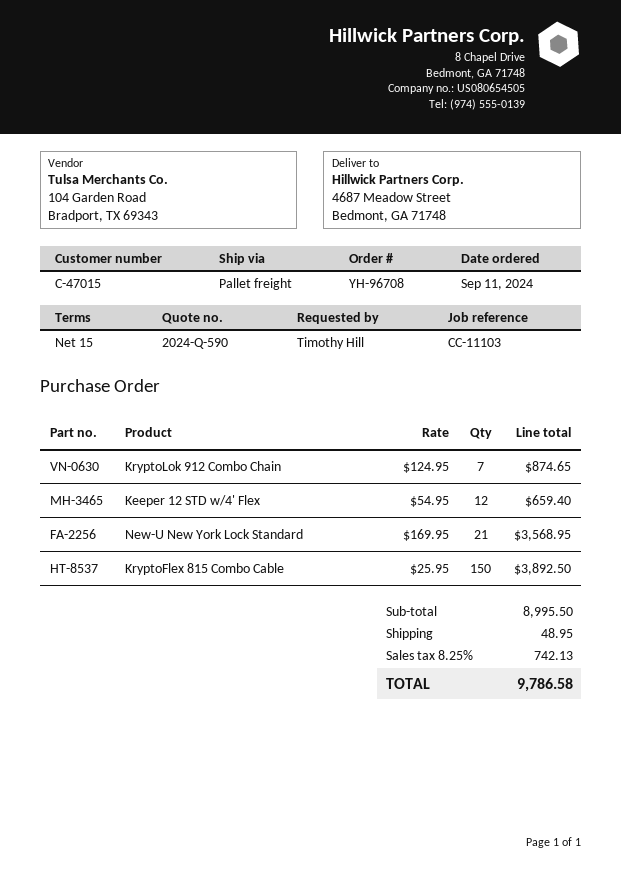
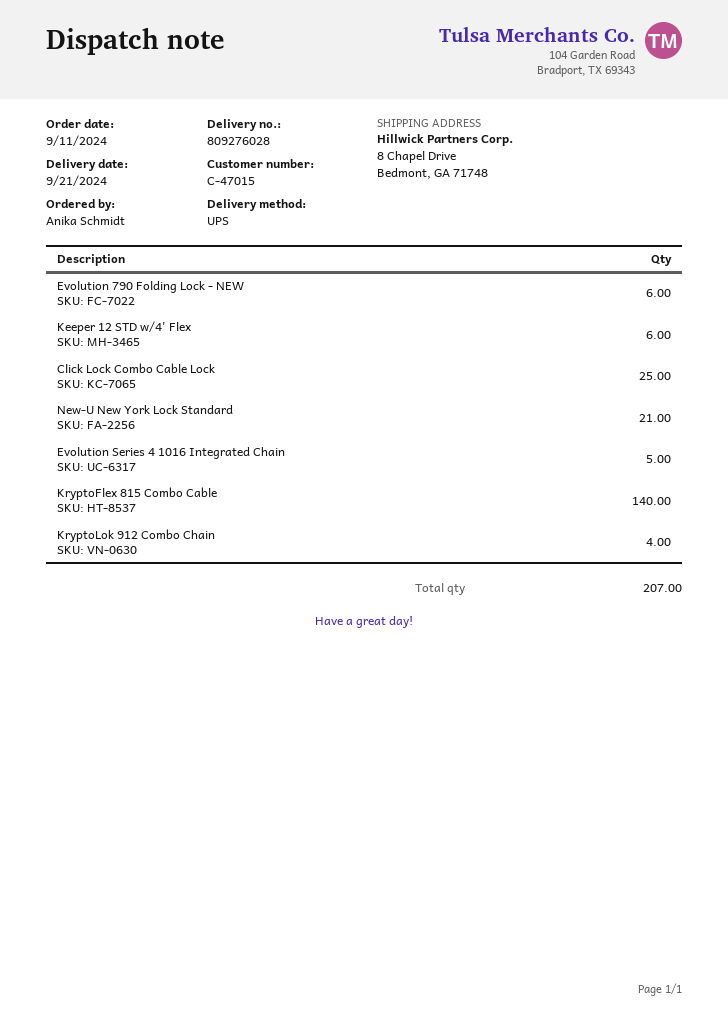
ordered by: Timothy Hill -> Anika Schmidt
shipping method: pallet freight -> UPS
ship to: 4687 Meadow Street, Bedmont, GA 71748 -> 8 Chapel Drive, Bedmont, GA 71748
KryptoLok 912 Combo Chain: 7 -> 4
Keeper 12 STD w/4' Flex: 12 -> 6
KryptoFlex 815 Combo Cable: 150 -> 140
Evolution 790 Folding Lock - NEW: none -> 6
Click Lock Combo Cable Lock: none -> 25
Evolution Series 4 1016 Integrated Chain: none -> 5

